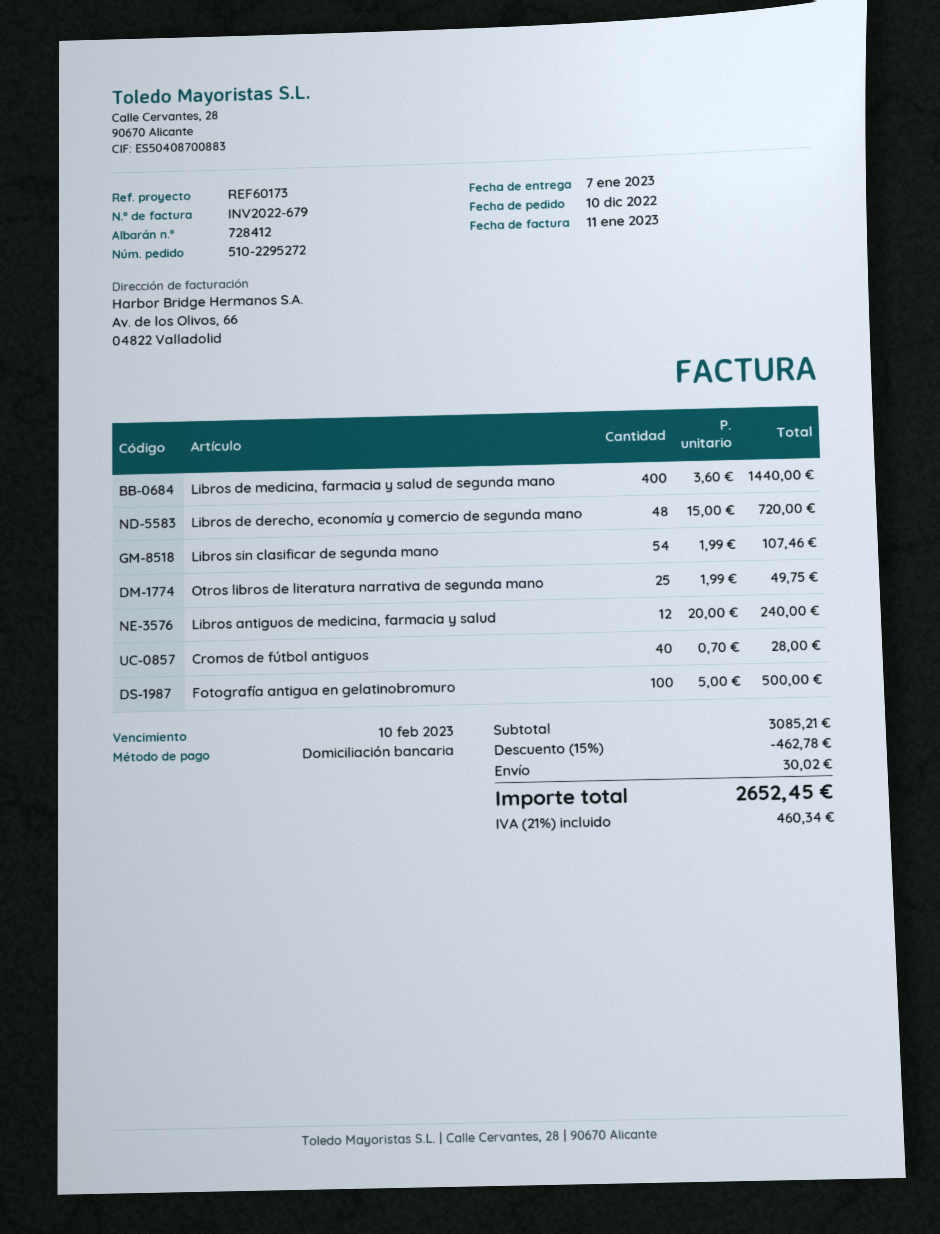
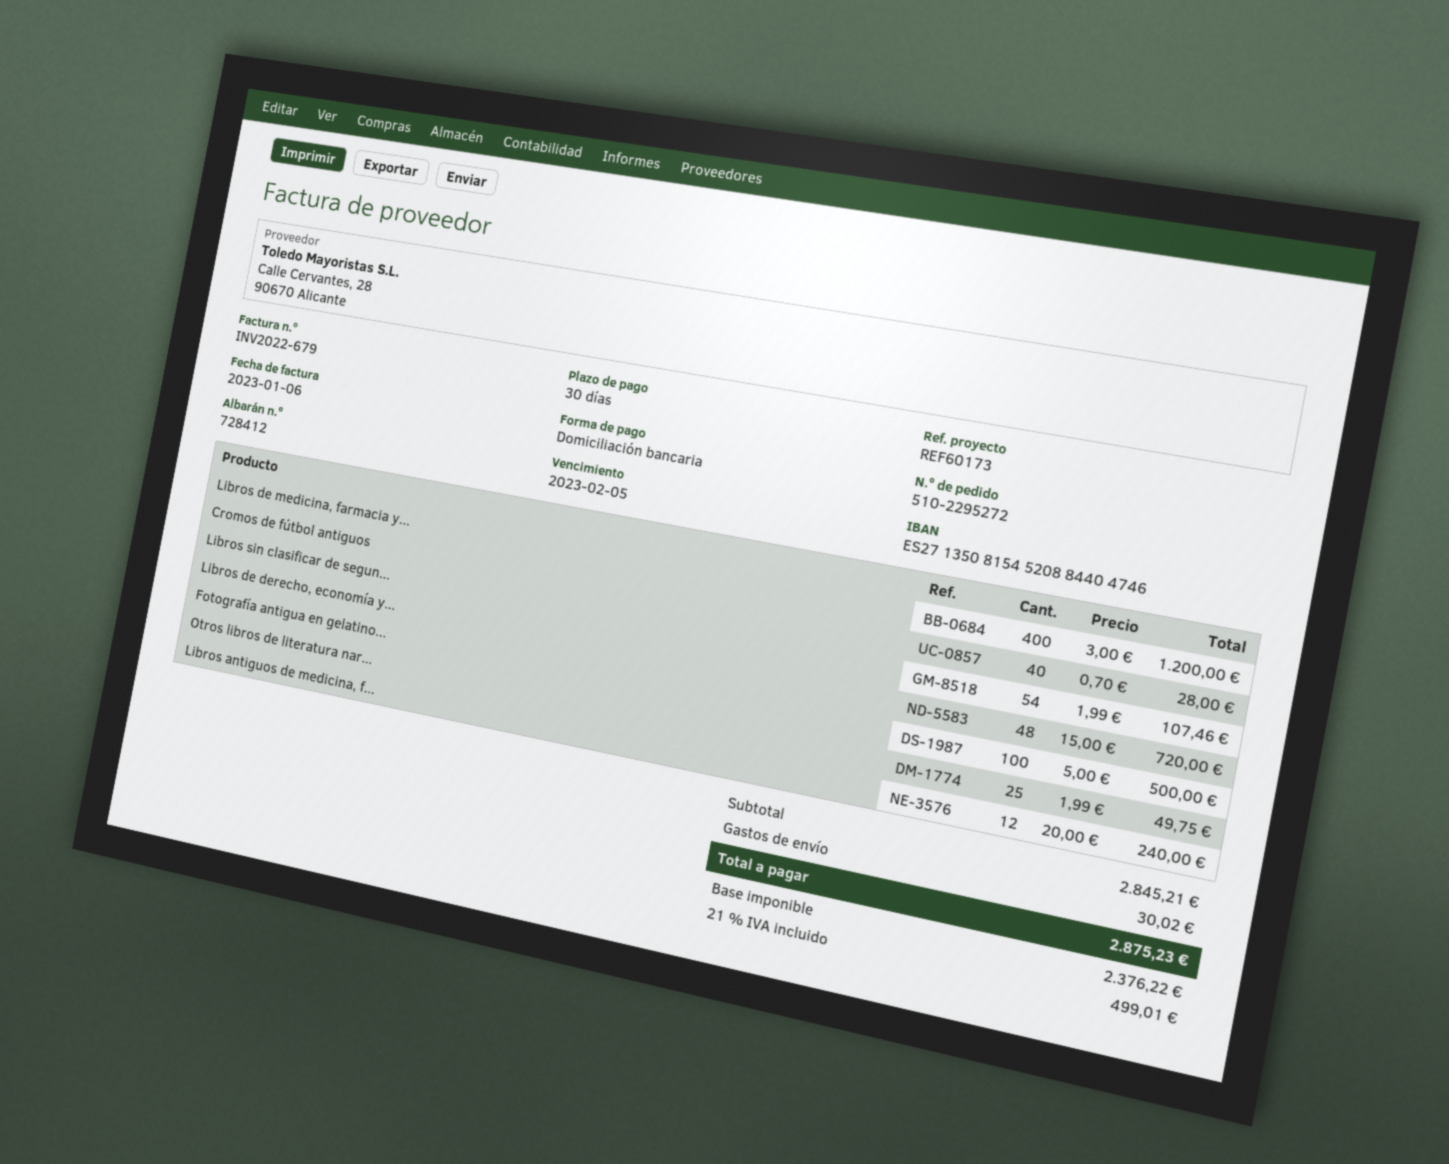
invoice date: 2023-01-11 -> 2023-01-06
due date: 2023-02-10 -> 2023-02-05
Libros de medicina, farmacia y salud de segunda mano: 400 x 3.60 = 1440.00 -> 400 x 3.00 = 1200.00
subtotal: 3085.21 -> 2845.21
discount: 15% = 462.78 -> none
tax: 21% = 460.34 -> 21% = 499.01
total: 2652.45 -> 2875.23

